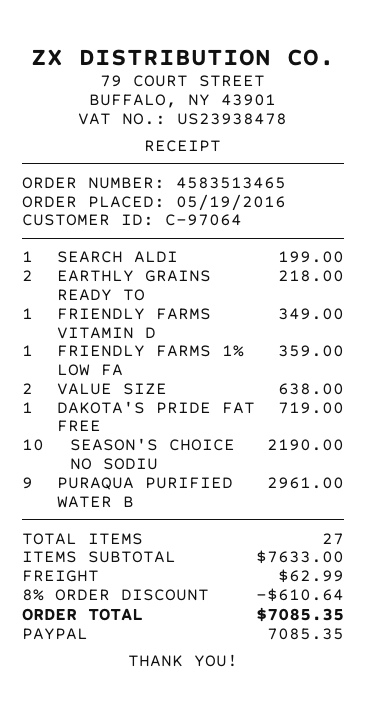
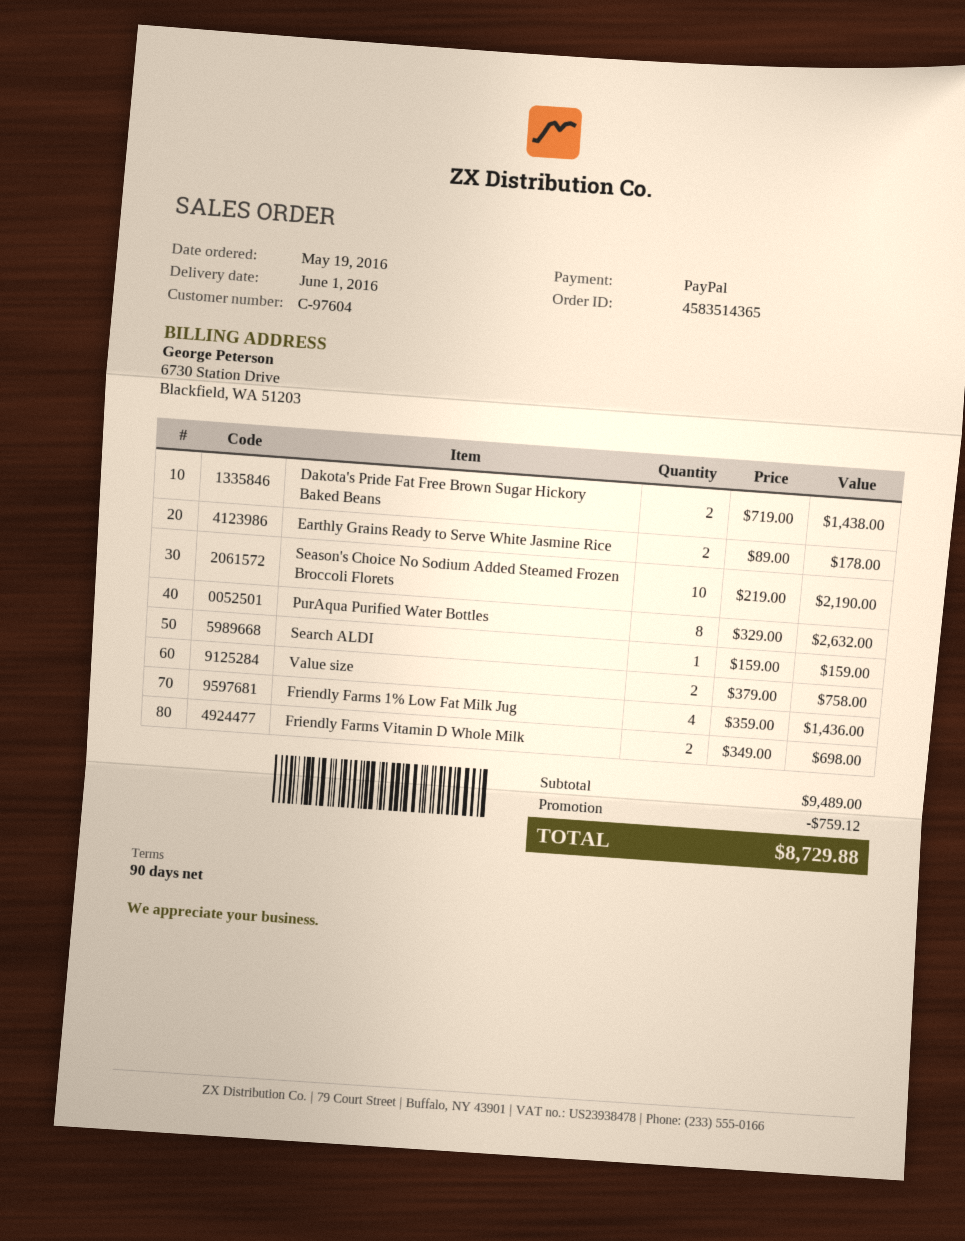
order number: 4583513465 -> 4583514365
customer number: C-97064 -> C-97604
SEARCH ALDI: 1 for 199.00 -> 1 for 159.00
EARTHLY GRAINS READY TO: 2 for 218.00 -> 2 for 178.00
FRIENDLY FARMS VITAMIN D: 1 for 349.00 -> 2 for 698.00
FRIENDLY FARMS 1% LOW FA: 1 for 359.00 -> 4 for 1436.00
VALUE SIZE: 2 for 638.00 -> 2 for 758.00
DAKOTA'S PRIDE FAT FREE: 1 for 719.00 -> 2 for 1438.00
PURAQUA PURIFIED WATER B: 9 for 2961.00 -> 8 for 2632.00
subtotal: 7633.00 -> 9489.00
discount: 610.64 -> 759.12
shipping: 62.99 -> none
total: 7085.35 -> 8729.88

